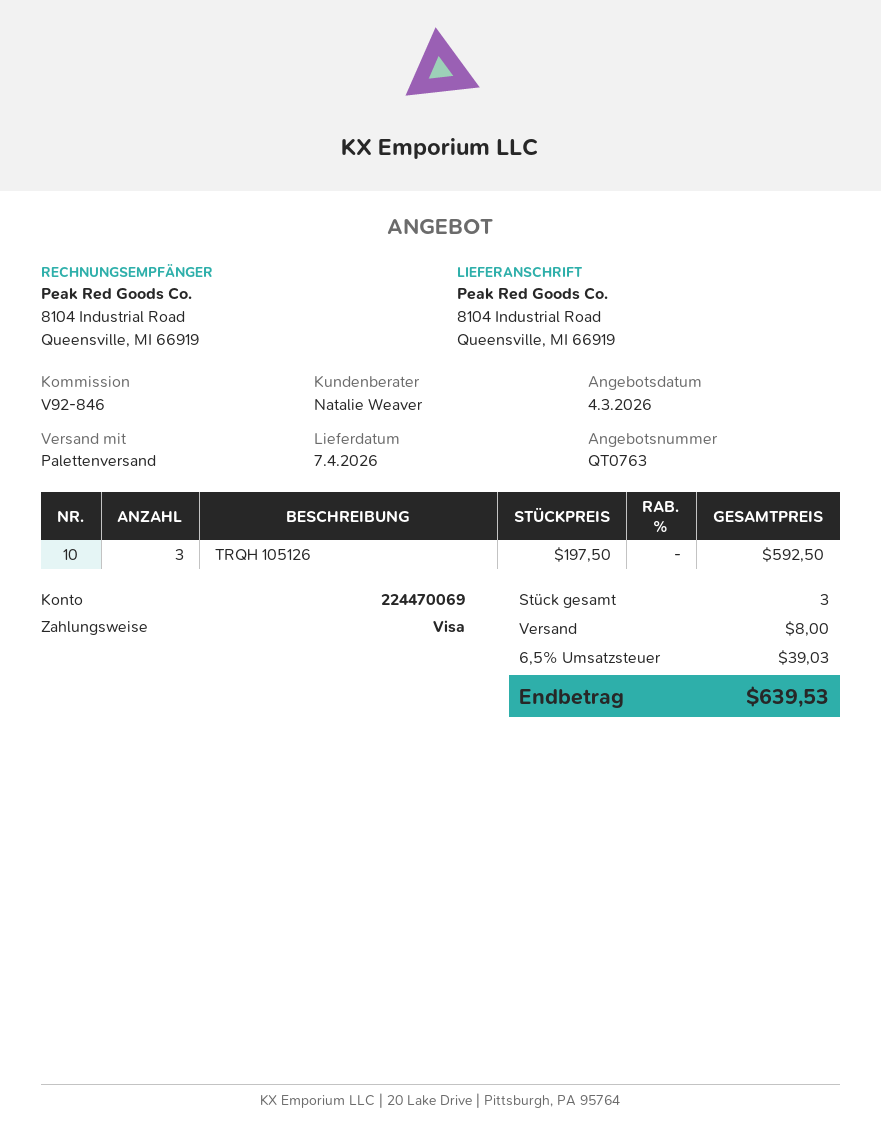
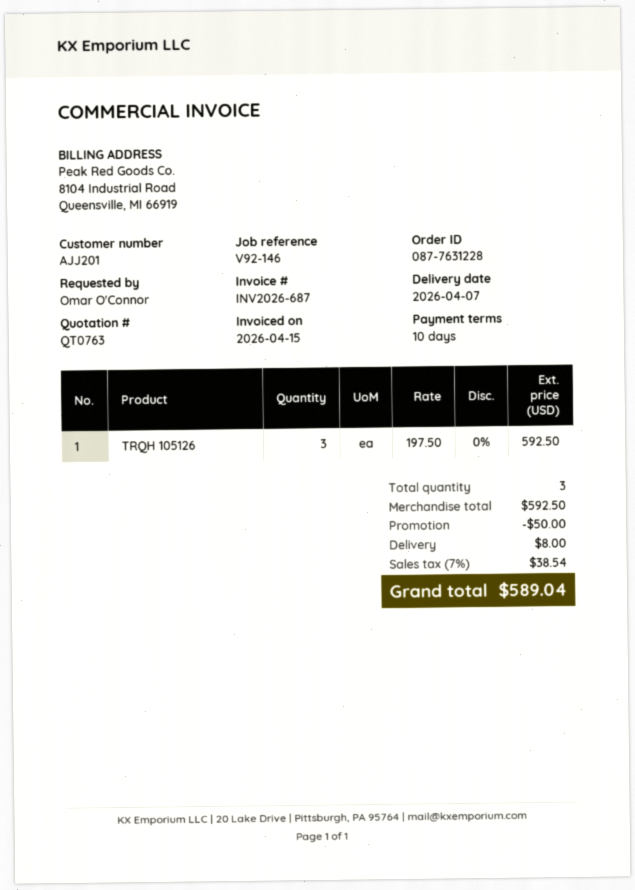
reference: V92-846 -> V92-146
discount: none -> 50.00
tax: 6.5% = 39.03 -> 7% = 38.54
total: 639.53 -> 589.04

